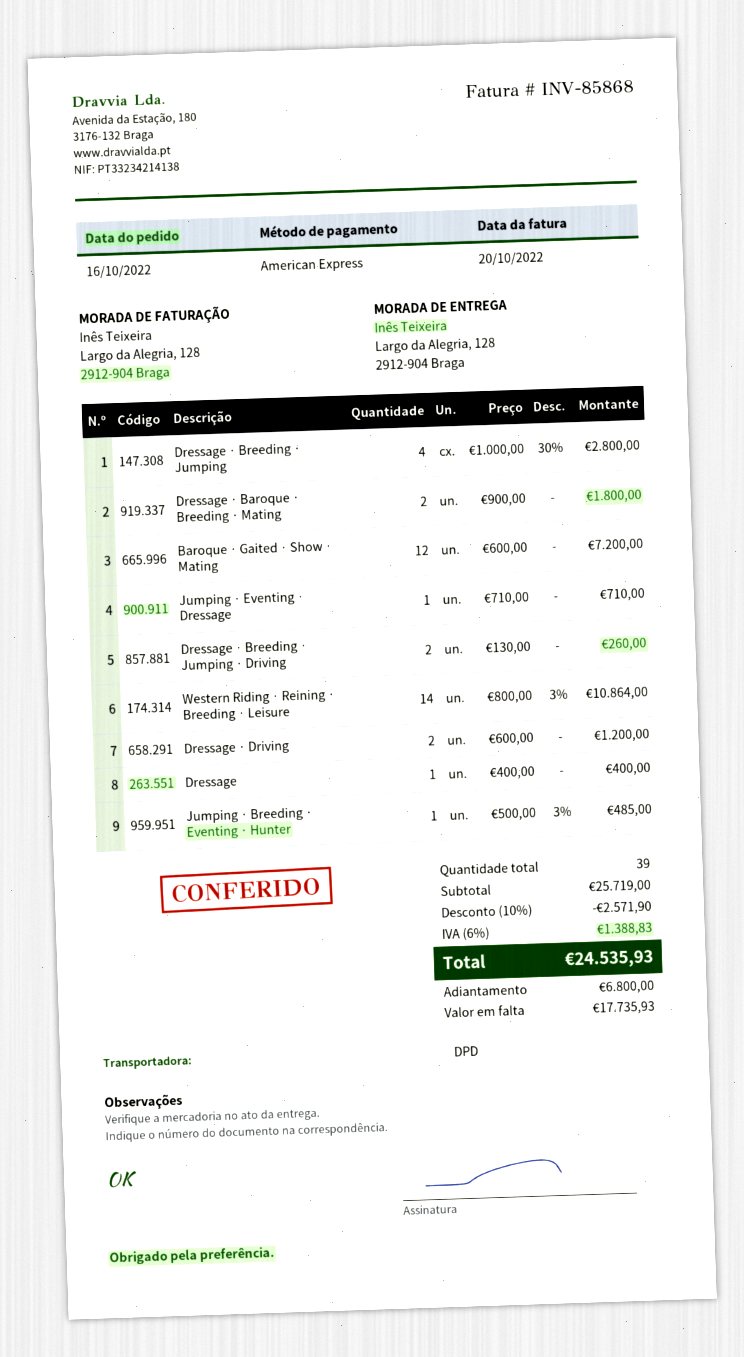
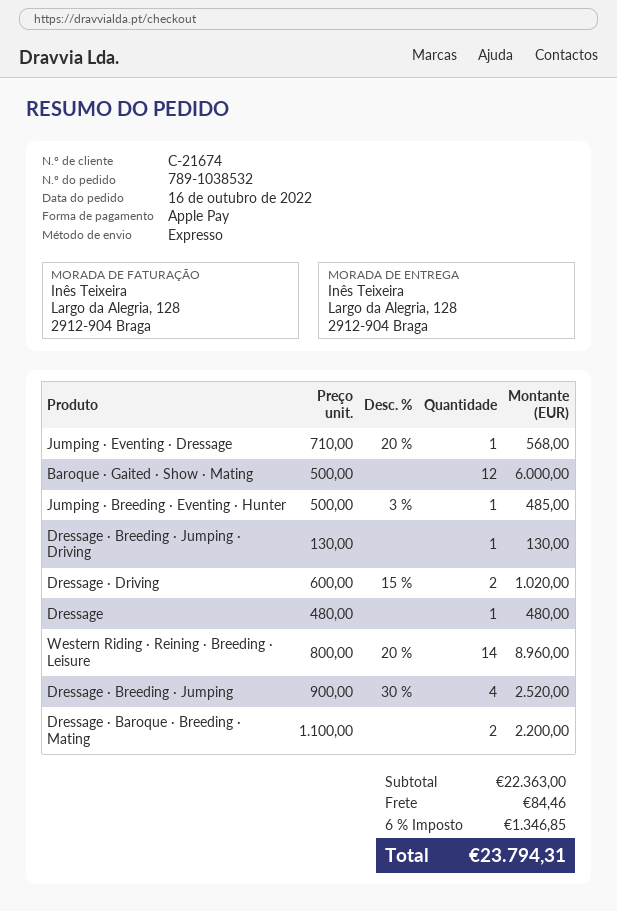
payment method: American Express -> Apple Pay
shipping method: DPD -> express
Dressage · Breeding · Jumping: 4 x 1000.00 - 30% = 2800.00 -> 4 x 900.00 - 30% = 2520.00
Dressage · Baroque · Breeding · Mating: 2 x 900.00 = 1800.00 -> 2 x 1100.00 = 2200.00
Baroque · Gaited · Show · Mating: 12 x 600.00 = 7200.00 -> 12 x 500.00 = 6000.00
Jumping · Eventing · Dressage: 1 x 710.00 = 710.00 -> 1 x 710.00 - 20% = 568.00
Dressage · Breeding · Jumping · Driving: 2 x 130.00 = 260.00 -> 1 x 130.00 = 130.00
Western Riding · Reining · Breeding · Leisure: 14 x 800.00 - 3% = 10864.00 -> 14 x 800.00 - 20% = 8960.00
Dressage · Driving: 2 x 600.00 = 1200.00 -> 2 x 600.00 - 15% = 1020.00
Dressage: 1 x 400.00 = 400.00 -> 1 x 480.00 = 480.00
subtotal: 25719.00 -> 22363.00
discount: 10% = 2571.90 -> none
shipping: none -> 84.46
tax: 6% = 1388.83 -> 6% = 1346.85
total: 24535.93 -> 23794.31

